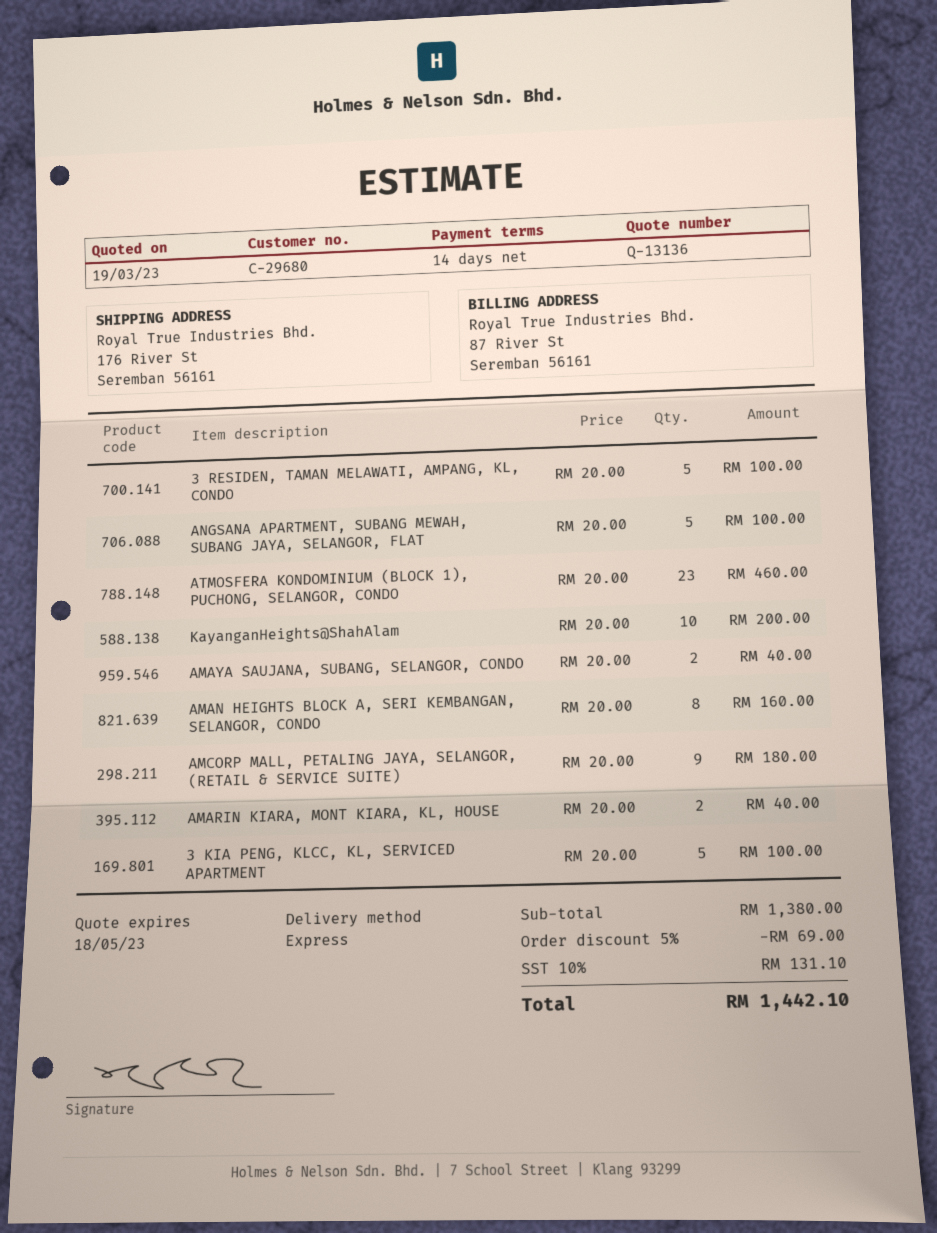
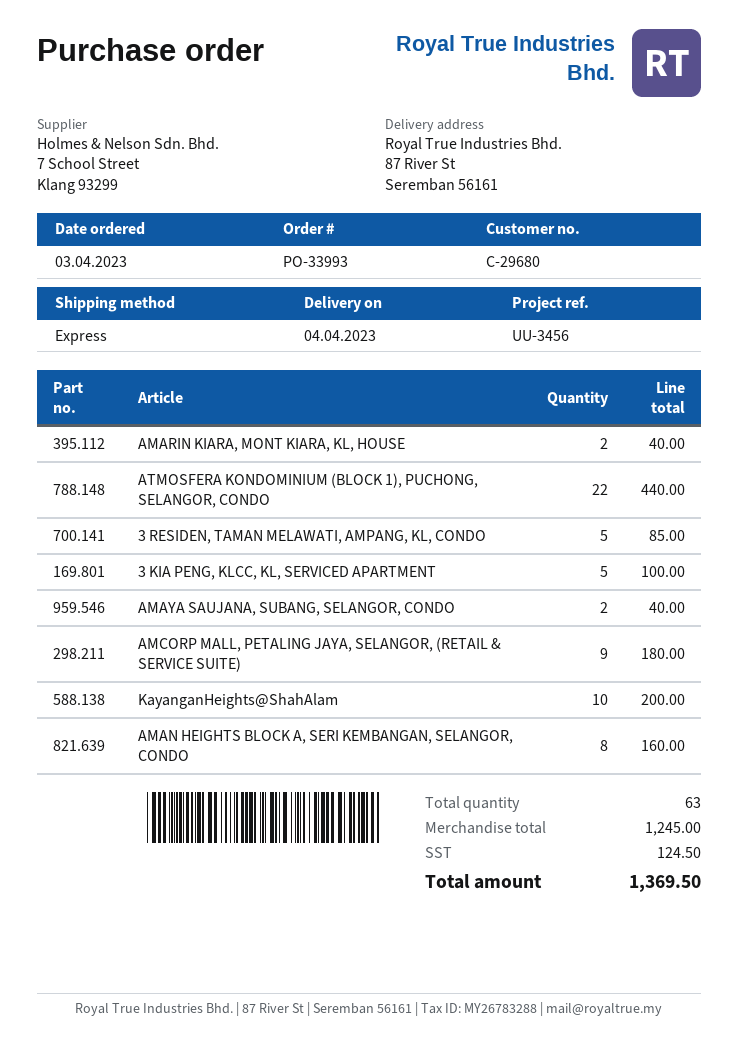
ship to: 176 River St, Seremban 56161 -> 87 River St, Seremban 56161
3 RESIDEN, TAMAN MELAWATI, AMPANG, KL, CONDO: 5 for 100.00 -> 5 for 85.00
ANGSANA APARTMENT, SUBANG MEWAH, SUBANG JAYA, SELANGOR, FLAT: 5 for 100.00 -> none
ATMOSFERA KONDOMINIUM (BLOCK 1), PUCHONG, SELANGOR, CONDO: 23 for 460.00 -> 22 for 440.00
subtotal: 1380.00 -> 1245.00
discount: 5% = 69.00 -> none
tax: 131.10 -> 124.50
total: 1442.10 -> 1369.50

